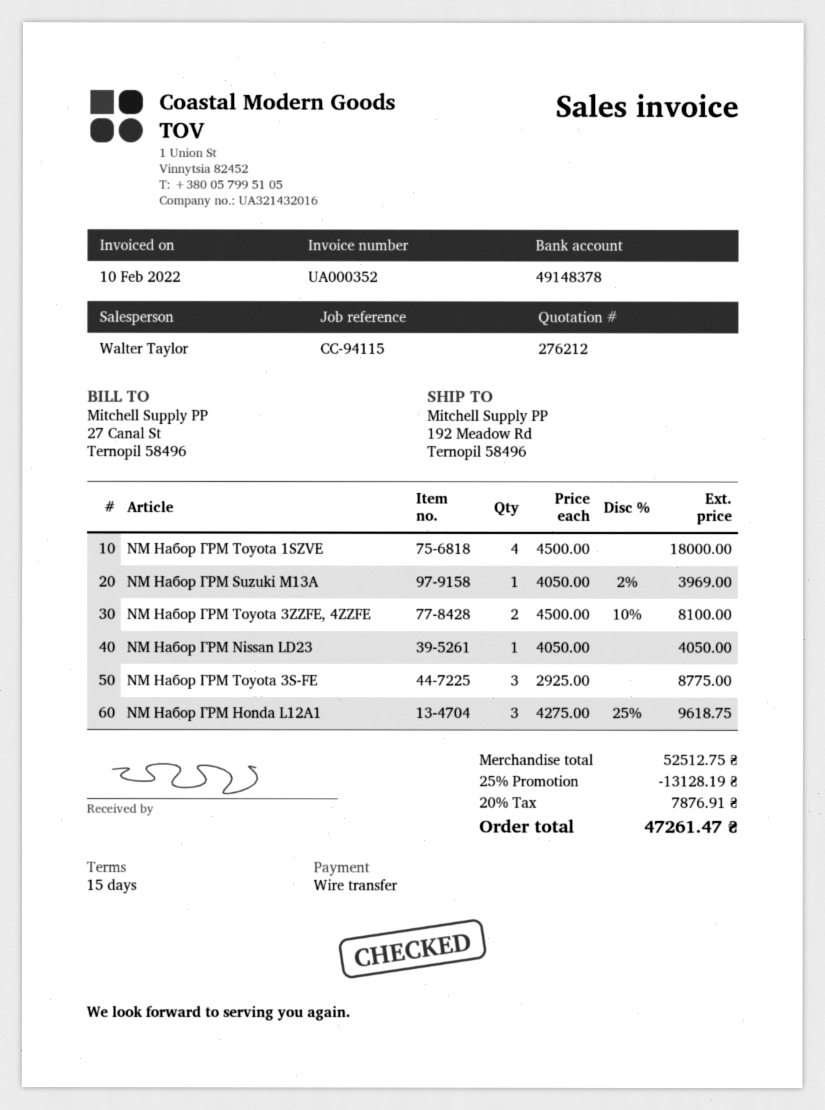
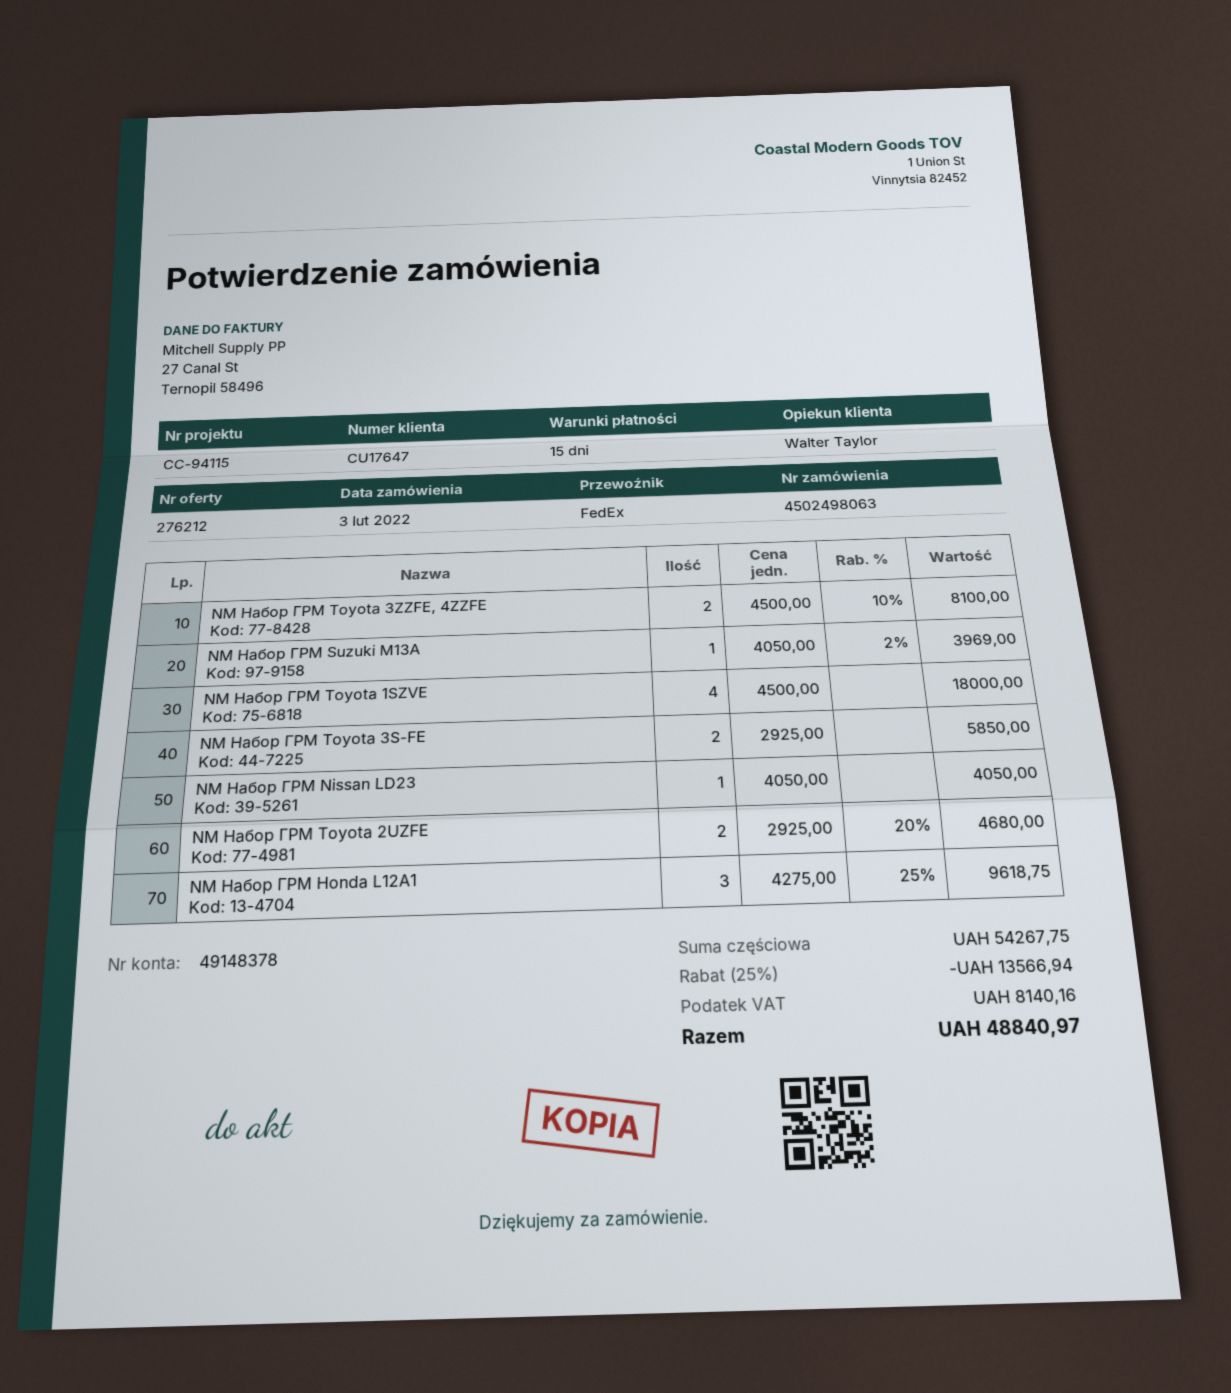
NM Набор ГРМ Toyota 3S-FE: 3 x 2925.00 = 8775.00 -> 2 x 2925.00 = 5850.00
NM Набор ГРМ Toyota 2UZFE: none -> 2 x 2925.00 - 20% = 4680.00
subtotal: 52512.75 -> 54267.75
discount: 25% = 13128.19 -> 25% = 13566.94
tax: 7876.91 -> 8140.16
total: 47261.47 -> 48840.97

